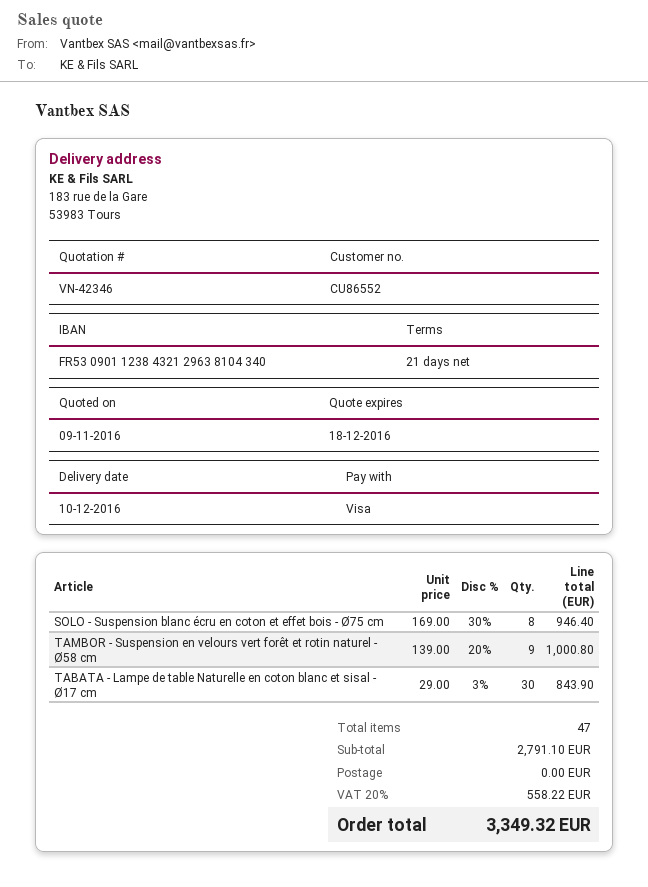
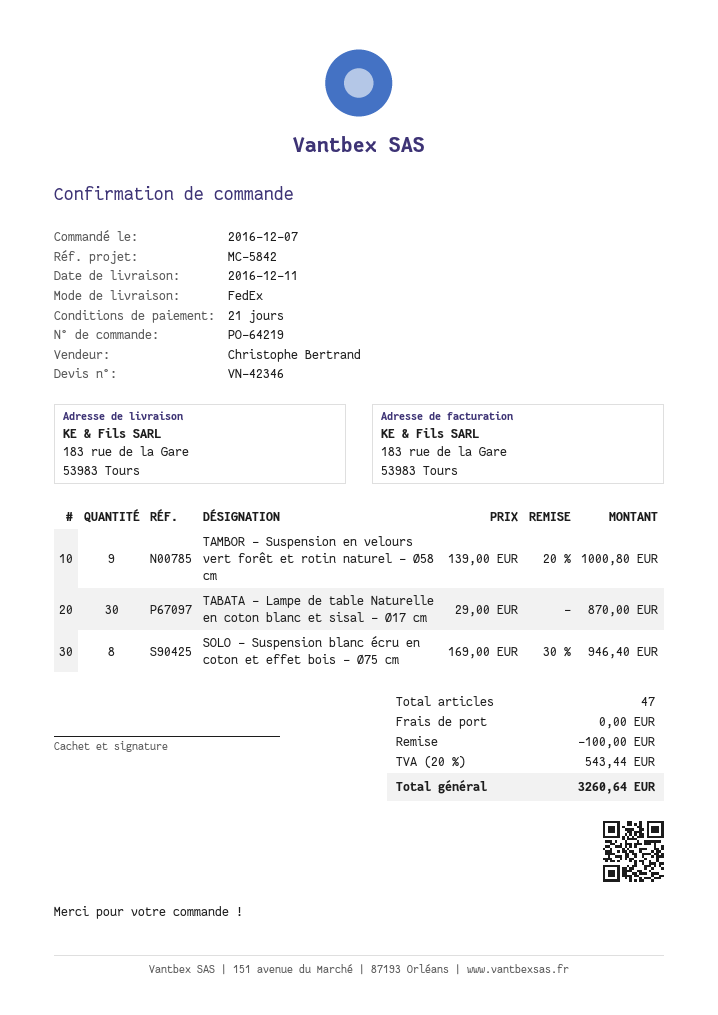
delivery date: 2016-12-10 -> 2016-12-11
TABATA - Lampe de table Naturelle en coton blanc et sisal - Ø17 cm: 30 x 29.00 - 3% = 843.90 -> 30 x 29.00 = 870.00
discount: none -> 100.00
tax: 20% = 558.22 -> 20% = 543.44
total: 3349.32 -> 3260.64

